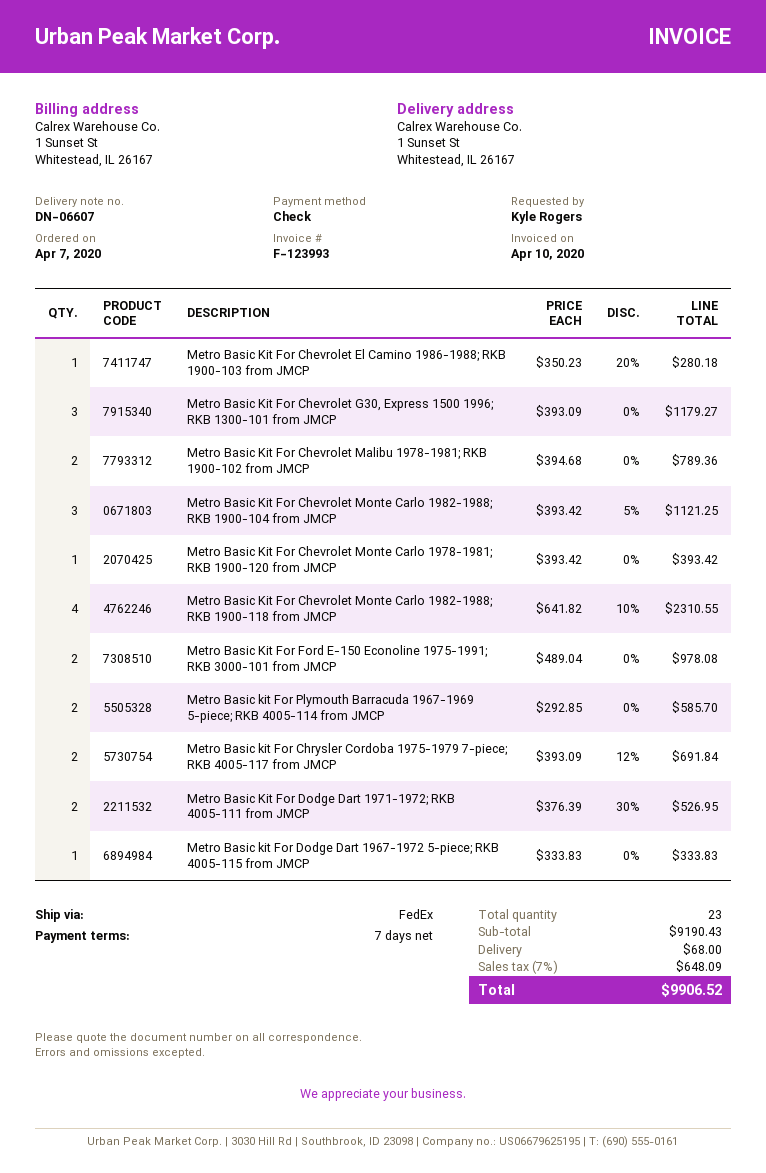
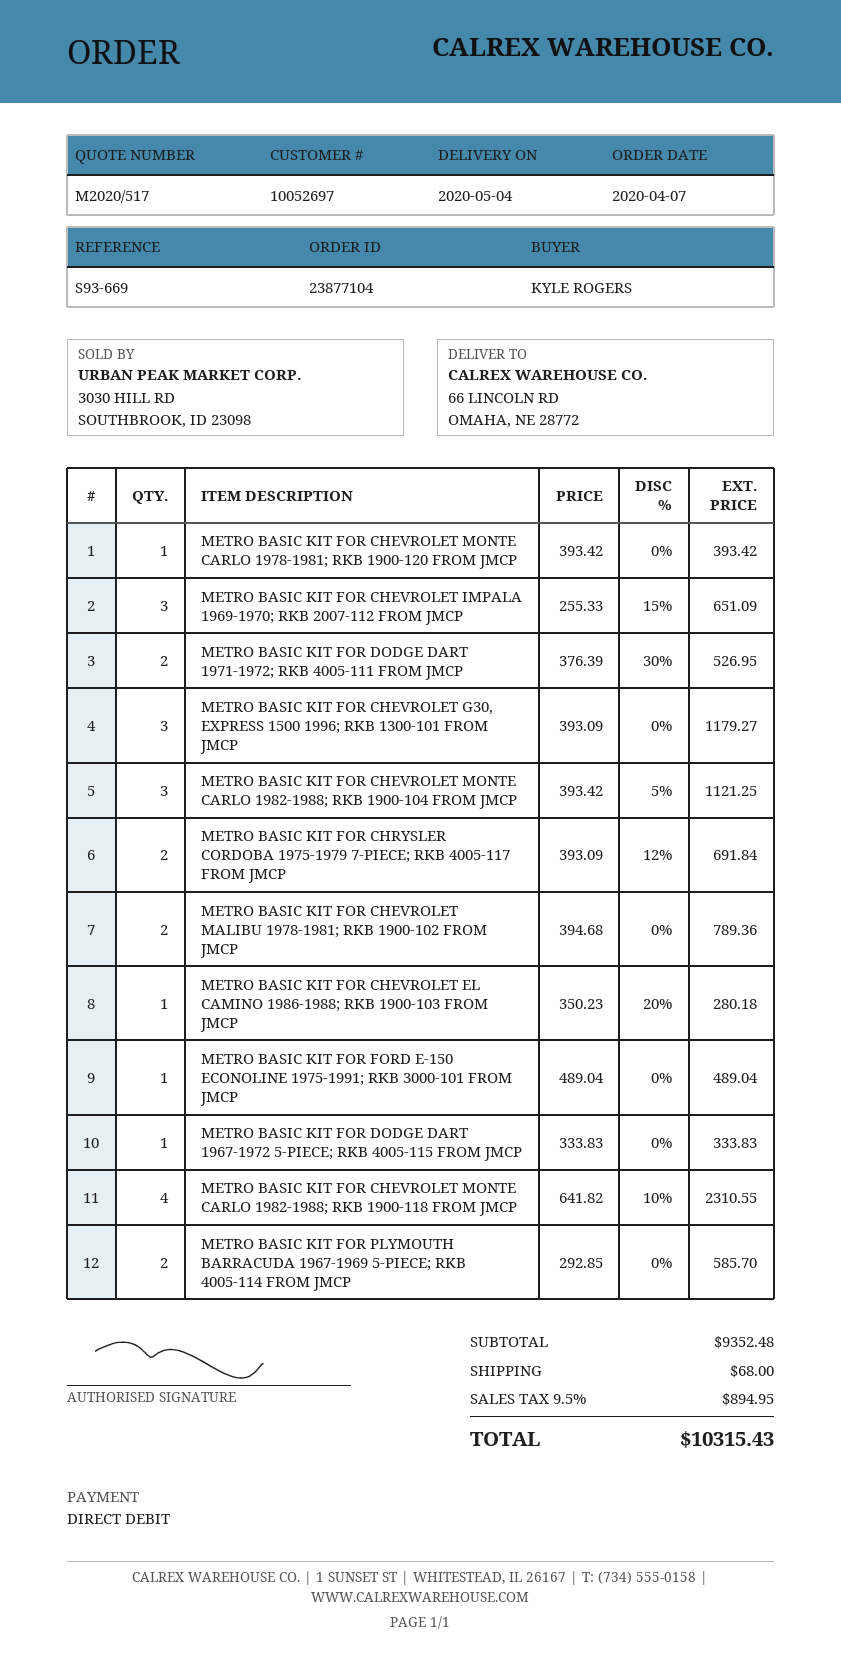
payment method: cheque -> direct debit
ship to: 1 Sunset St, Whitestead, IL 26167 -> 66 LINCOLN RD, OMAHA, NE 28772
Metro Basic Kit For Ford E-150 Econoline 1975-1991; RKB 3000-101 from JMCP: 2 x 489.04 = 978.08 -> 1 x 489.04 = 489.04
METRO BASIC KIT FOR CHEVROLET IMPALA 1969-1970; RKB 2007-112 FROM JMCP: none -> 3 x 255.33 - 15% = 651.09
subtotal: 9190.43 -> 9352.48
tax: 7% = 648.09 -> 9.5% = 894.95
total: 9906.52 -> 10315.43

